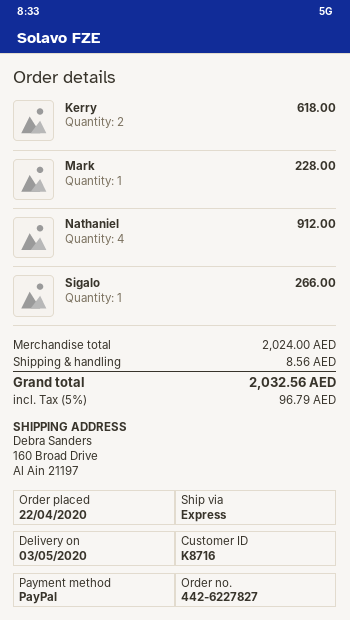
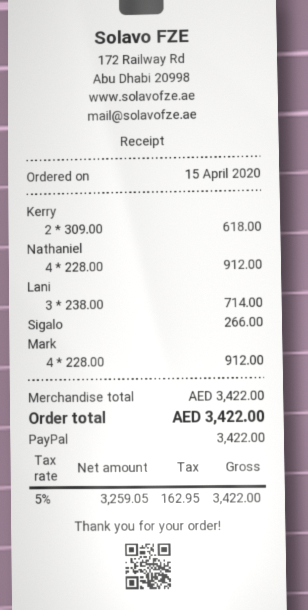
order date: 2020-04-22 -> 2020-04-15
Mark: 1 for 228.00 -> 4 for 912.00
Lani: none -> 3 for 714.00
subtotal: 2024.00 -> 3422.00
shipping: 8.56 -> none
tax: 5% = 96.79 -> 5% = 162.95
total: 2032.56 -> 3422.00

